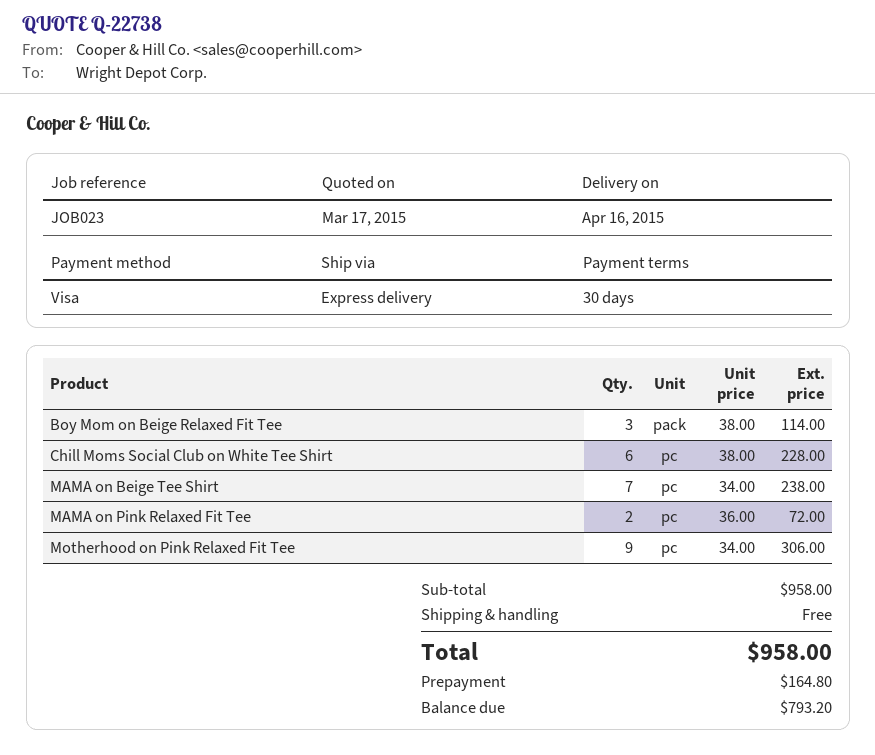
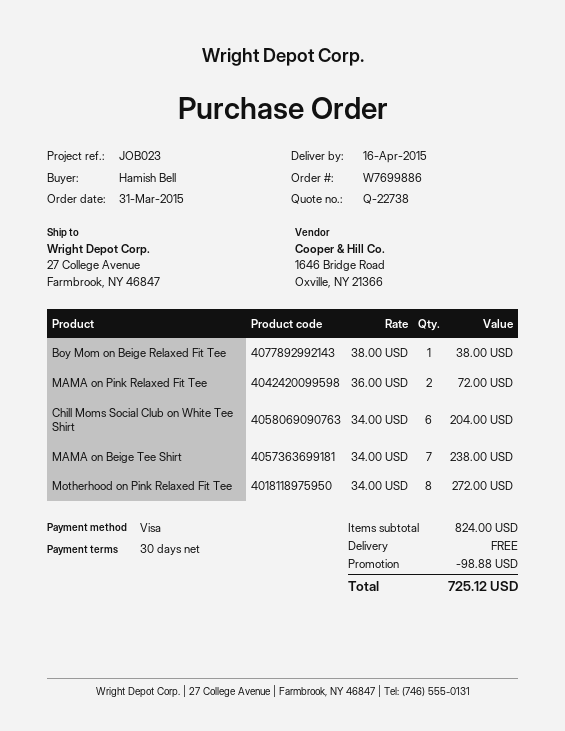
Boy Mom on Beige Relaxed Fit Tee: 3 x 38.00 = 114.00 -> 1 x 38.00 = 38.00
Chill Moms Social Club on White Tee Shirt: 6 x 38.00 = 228.00 -> 6 x 34.00 = 204.00
Motherhood on Pink Relaxed Fit Tee: 9 x 34.00 = 306.00 -> 8 x 34.00 = 272.00
subtotal: 958.00 -> 824.00
discount: none -> 98.88
total: 958.00 -> 725.12

